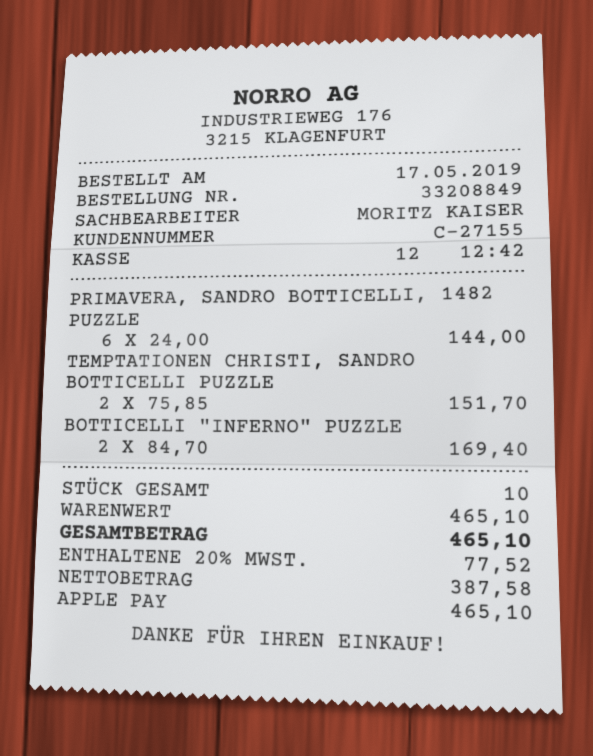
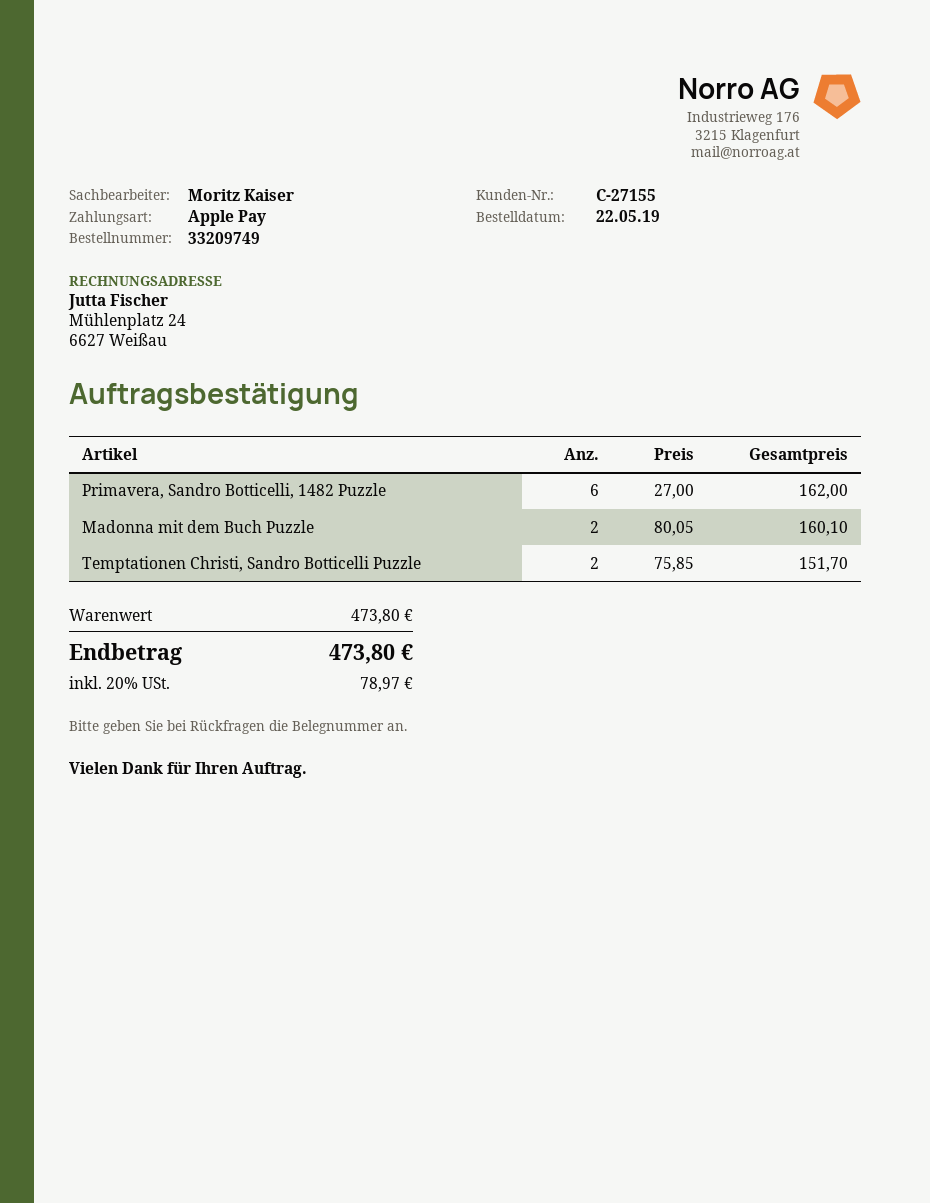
order number: 33208849 -> 33209749
order date: 2019-05-17 -> 2019-05-22
PRIMAVERA, SANDRO BOTTICELLI, 1482 PUZZLE: 6 x 24.00 = 144.00 -> 6 x 27.00 = 162.00
BOTTICELLI "INFERNO" PUZZLE: 2 x 84.70 = 169.40 -> none
Madonna mit dem Buch Puzzle: none -> 2 x 80.05 = 160.10
subtotal: 465.10 -> 473.80
tax: 20% = 77.52 -> 20% = 78.97
total: 465.10 -> 473.80

